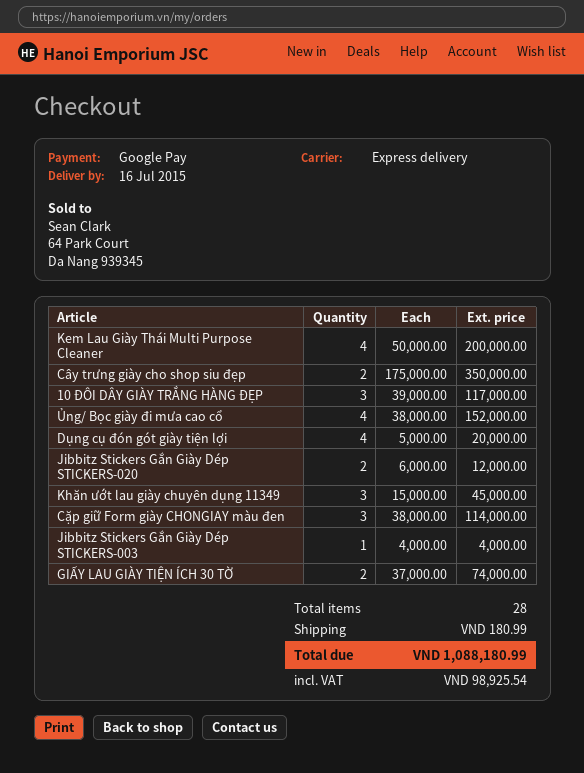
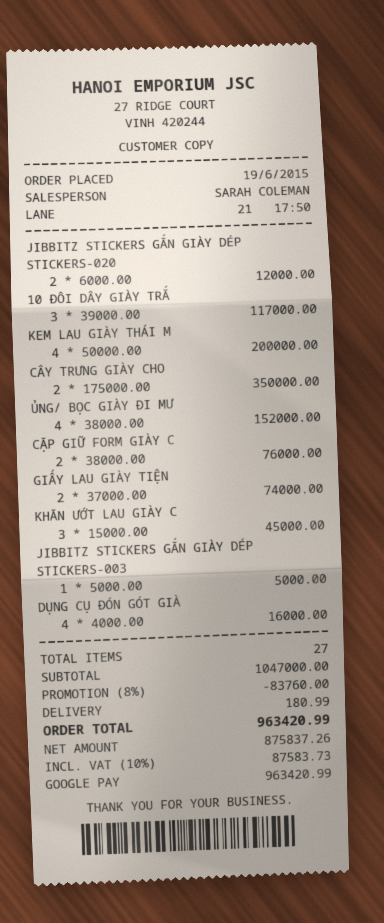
Dụng cụ đón gót giày tiện lợi: 4 x 5000.00 = 20000.00 -> 4 x 4000.00 = 16000.00
Cặp giữ Form giày CHONGIAY màu đen: 3 x 38000.00 = 114000.00 -> 2 x 38000.00 = 76000.00
Jibbitz Stickers Gắn Giày Dép STICKERS-003: 1 x 4000.00 = 4000.00 -> 1 x 5000.00 = 5000.00
total quantity: 28 -> 27
discount: none -> 8% = 83760.00
tax: 98925.54 -> 87583.73
total: 1088180.99 -> 963420.99

